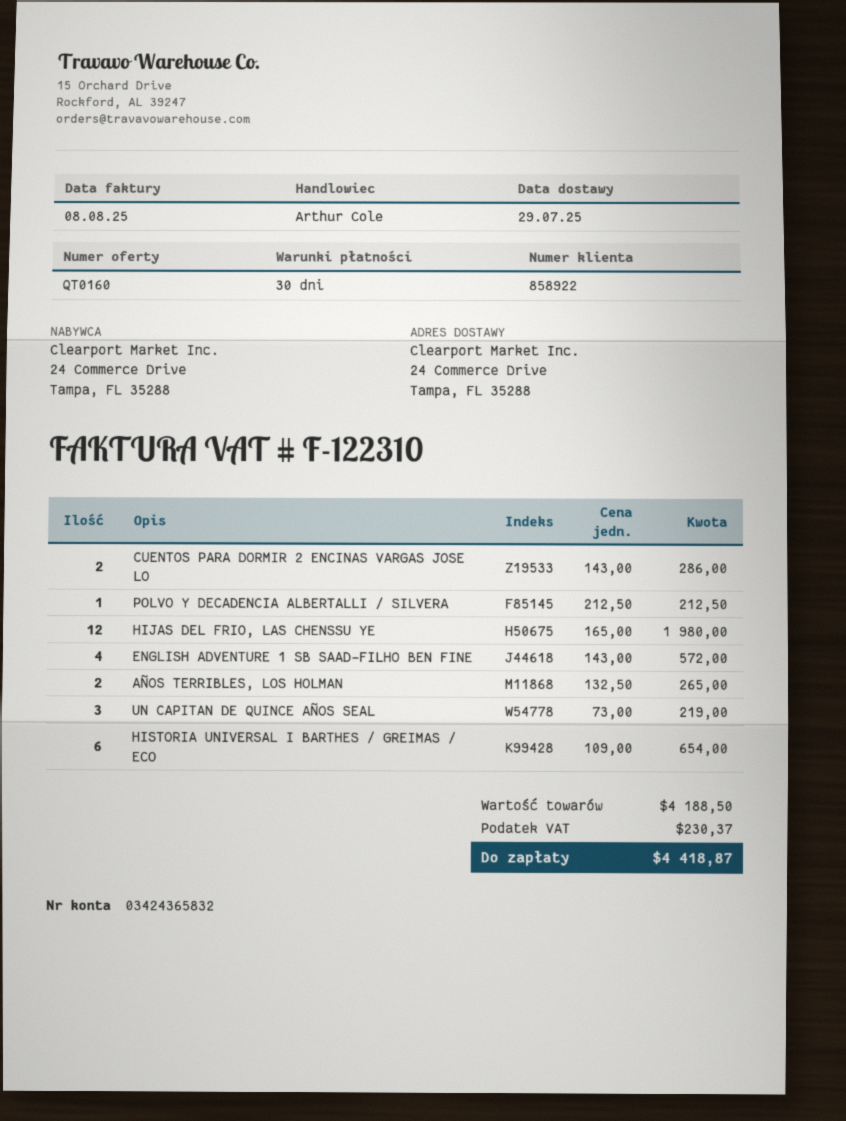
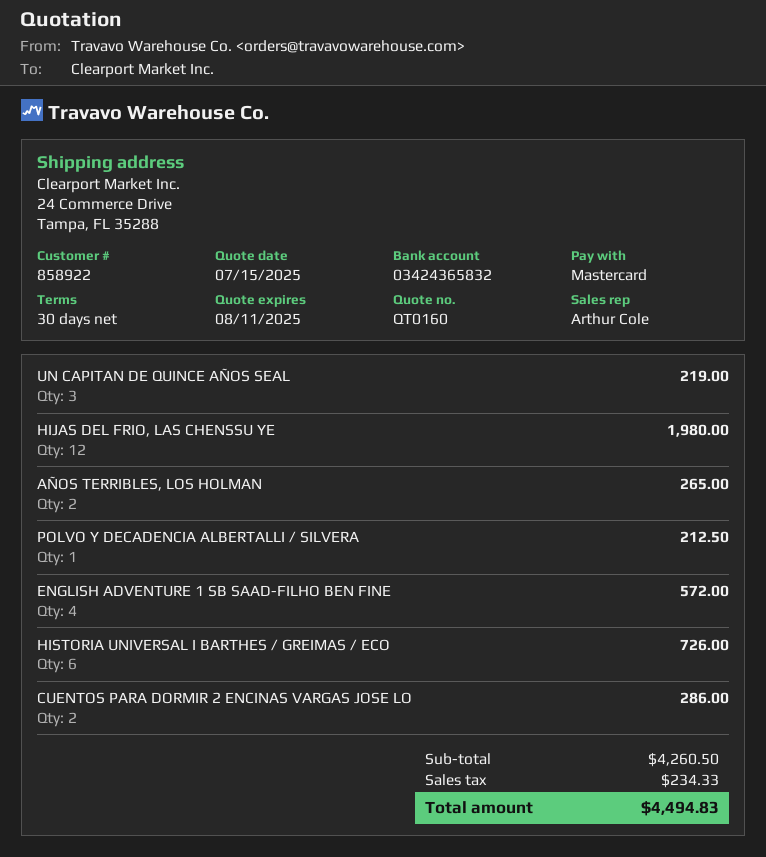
HISTORIA UNIVERSAL I BARTHES / GREIMAS / ECO: 6 for 654.00 -> 6 for 726.00
subtotal: 4188.50 -> 4260.50
tax: 230.37 -> 234.33
total: 4418.87 -> 4494.83

